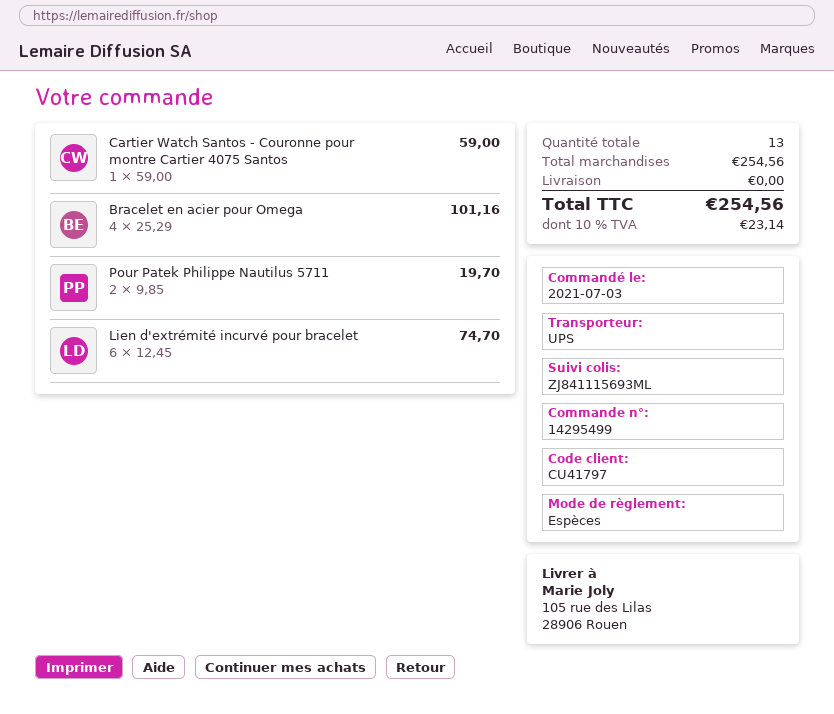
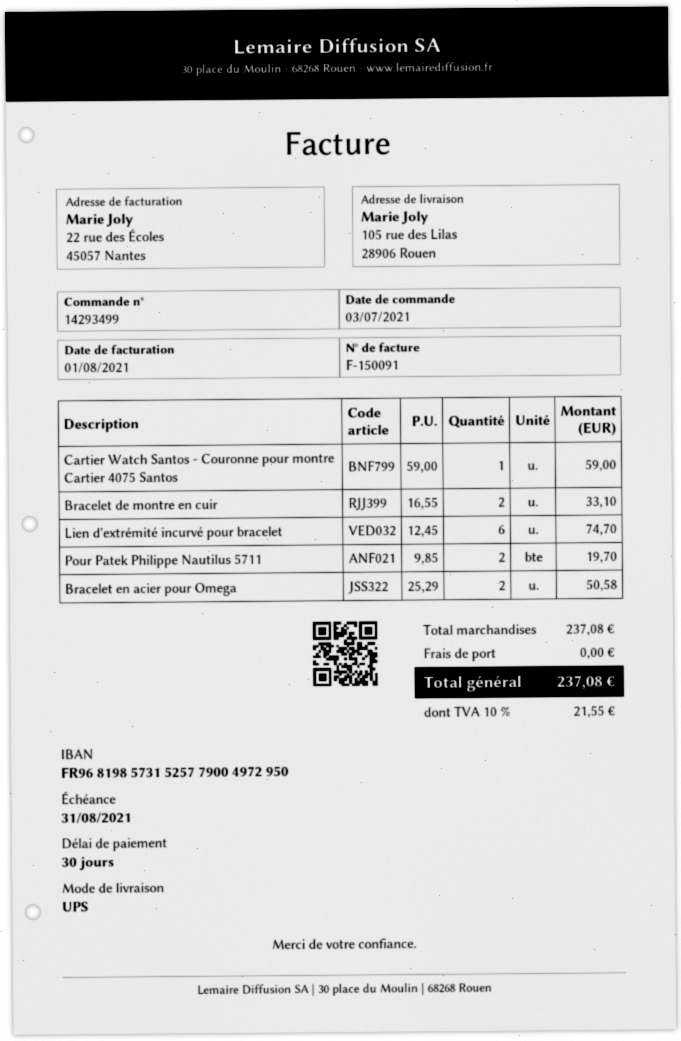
order number: 14295499 -> 14293499
Bracelet en acier pour Omega: 4 x 25.29 = 101.16 -> 2 x 25.29 = 50.58
Bracelet de montre en cuir: none -> 2 x 16.55 = 33.10
subtotal: 254.56 -> 237.08
tax: 10% = 23.14 -> 10% = 21.55
total: 254.56 -> 237.08

